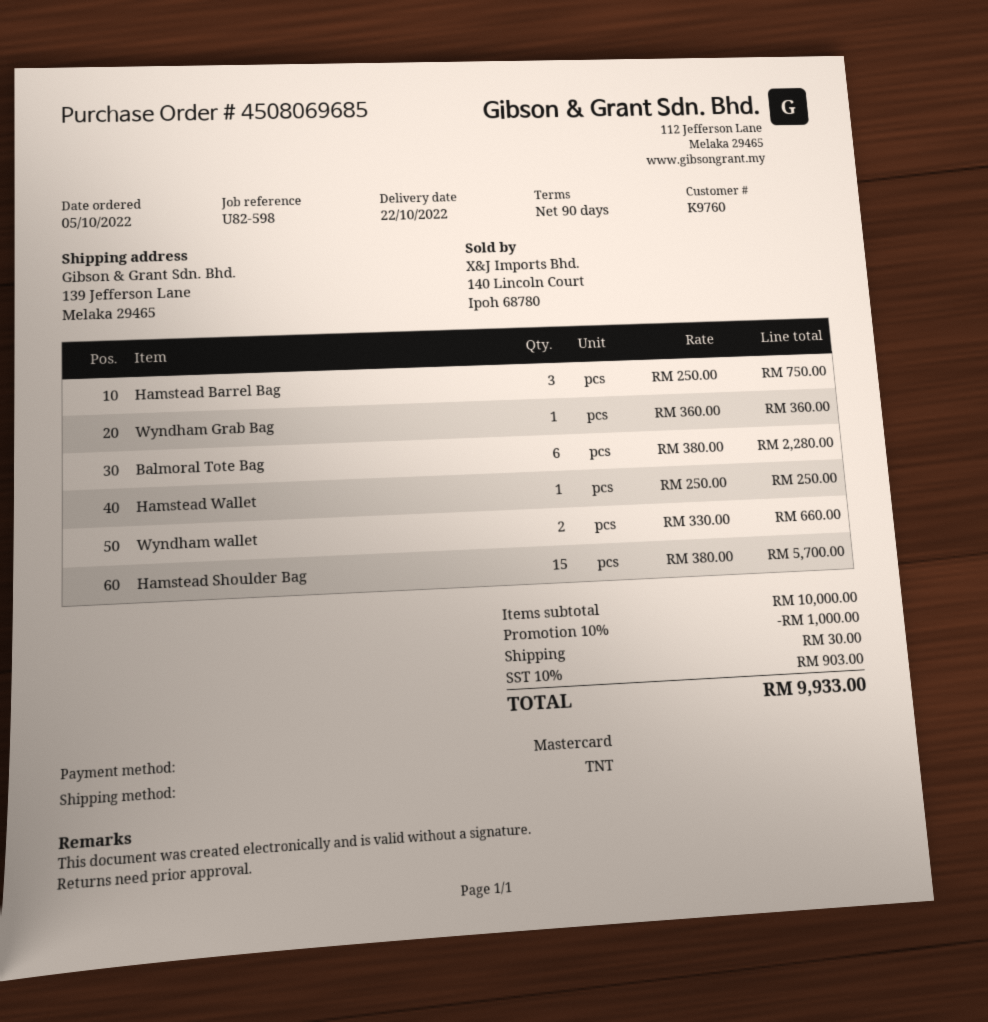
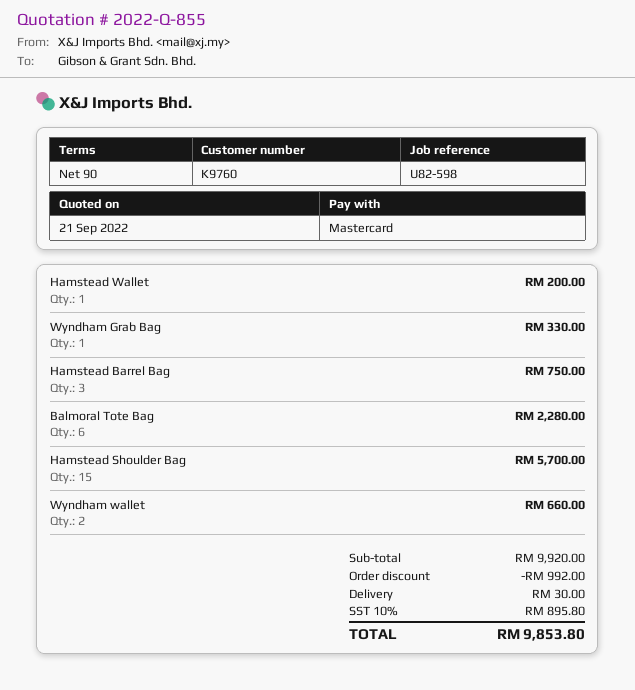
Wyndham Grab Bag: 1 for 360.00 -> 1 for 330.00
Hamstead Wallet: 1 for 250.00 -> 1 for 200.00
subtotal: 10000.00 -> 9920.00
discount: 1000.00 -> 992.00
tax: 10% = 903.00 -> 10% = 895.80
total: 9933.00 -> 9853.80

